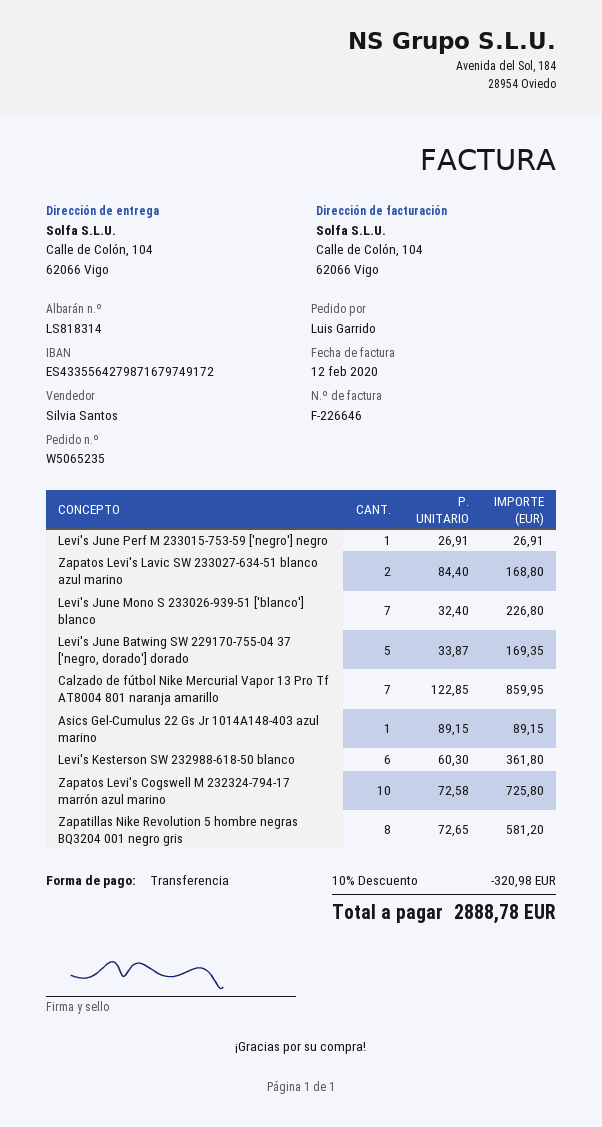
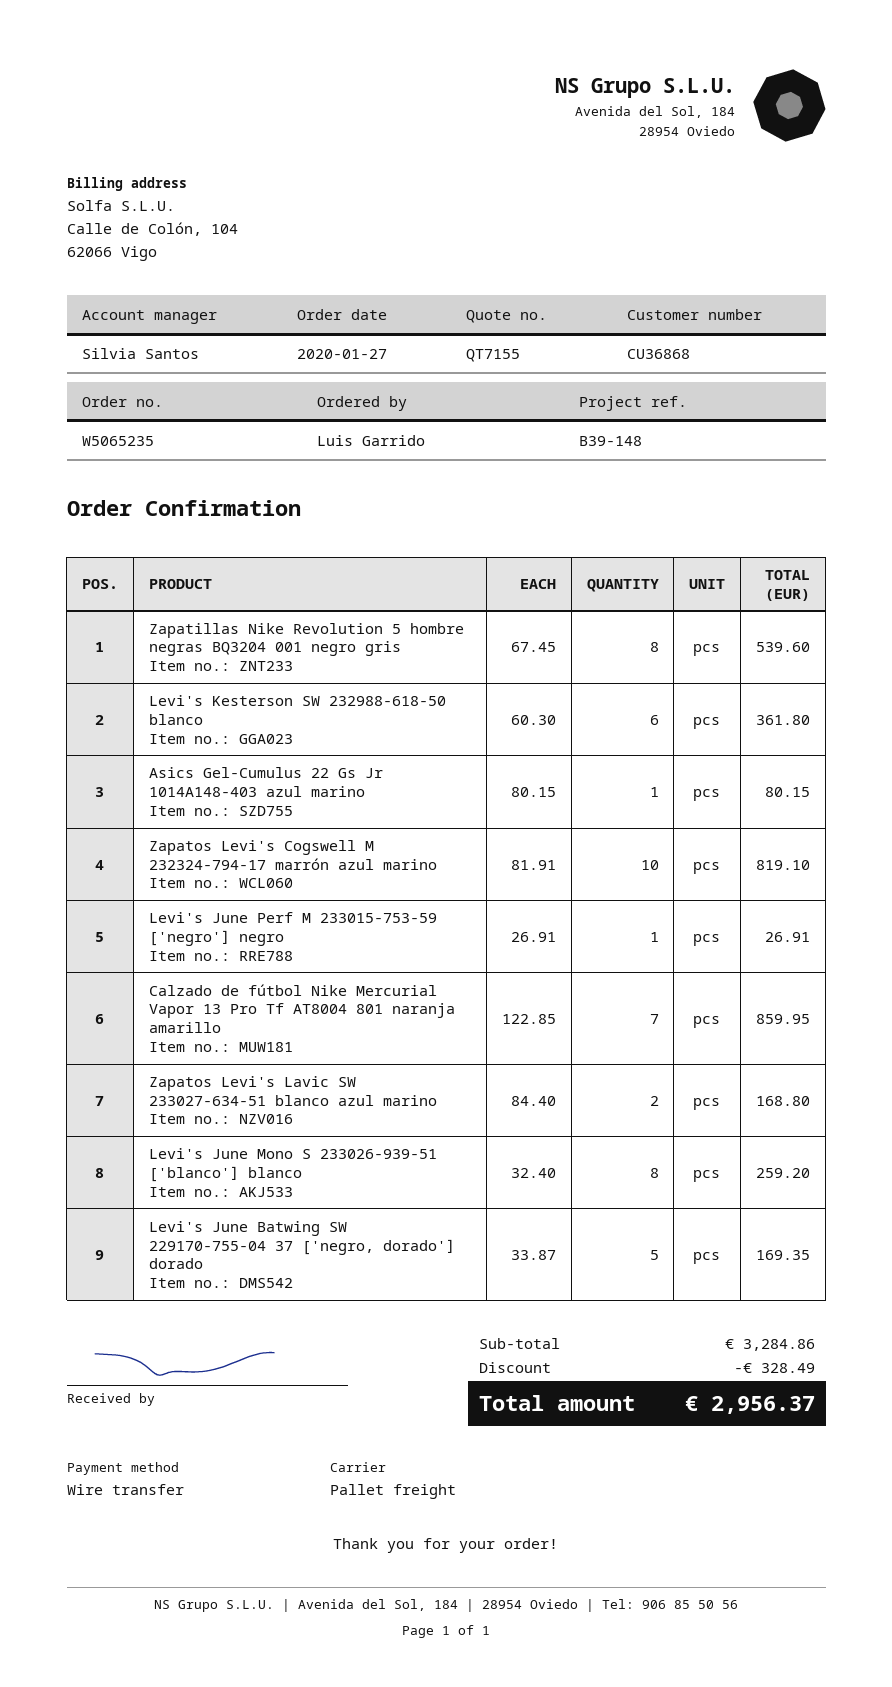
Levi's June Mono S 233026-939-51 ['blanco'] blanco: 7 x 32.40 = 226.80 -> 8 x 32.40 = 259.20
Asics Gel-Cumulus 22 Gs Jr 1014A148-403 azul marino: 1 x 89.15 = 89.15 -> 1 x 80.15 = 80.15
Zapatos Levi's Cogswell M 232324-794-17 marrón azul marino: 10 x 72.58 = 725.80 -> 10 x 81.91 = 819.10
Zapatillas Nike Revolution 5 hombre negras BQ3204 001 negro gris: 8 x 72.65 = 581.20 -> 8 x 67.45 = 539.60
discount: 320.98 -> 328.49
total: 2888.78 -> 2956.37

